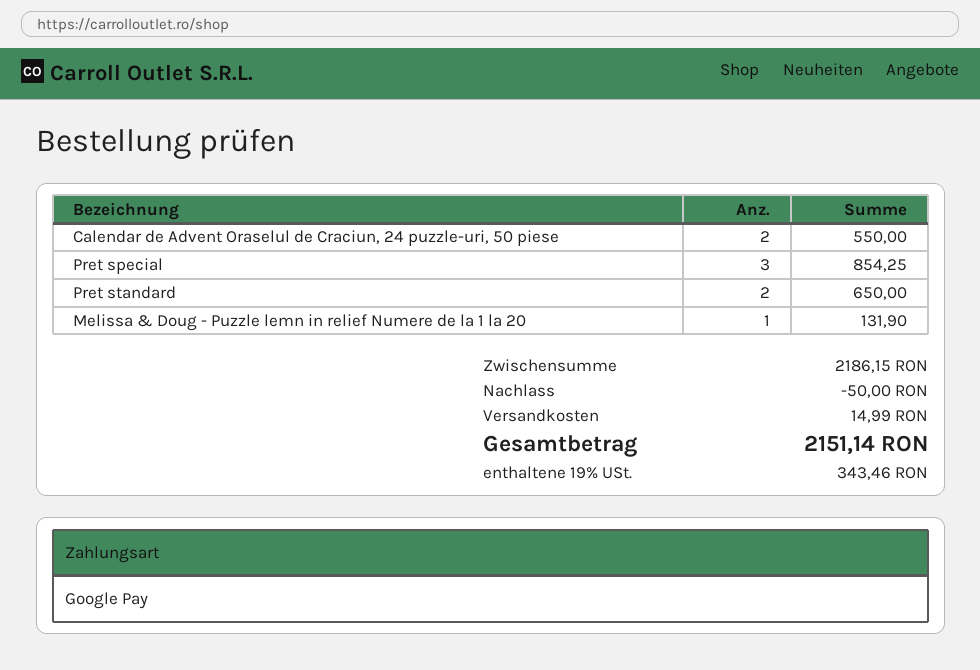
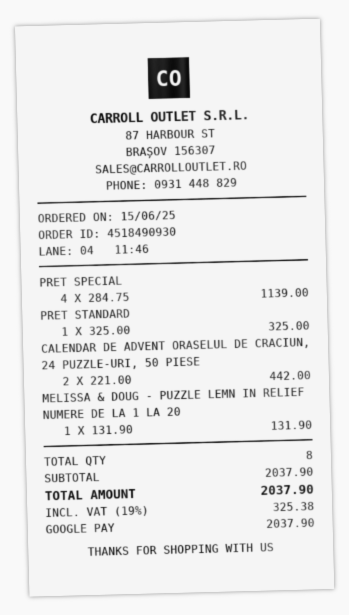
Calendar de Advent Oraselul de Craciun, 24 puzzle-uri, 50 piese: 2 for 550.00 -> 2 for 442.00
Pret special: 3 for 854.25 -> 4 for 1139.00
Pret standard: 2 for 650.00 -> 1 for 325.00
subtotal: 2186.15 -> 2037.90
discount: 50.00 -> none
shipping: 14.99 -> none
tax: 19% = 343.46 -> 19% = 325.38
total: 2151.14 -> 2037.90

